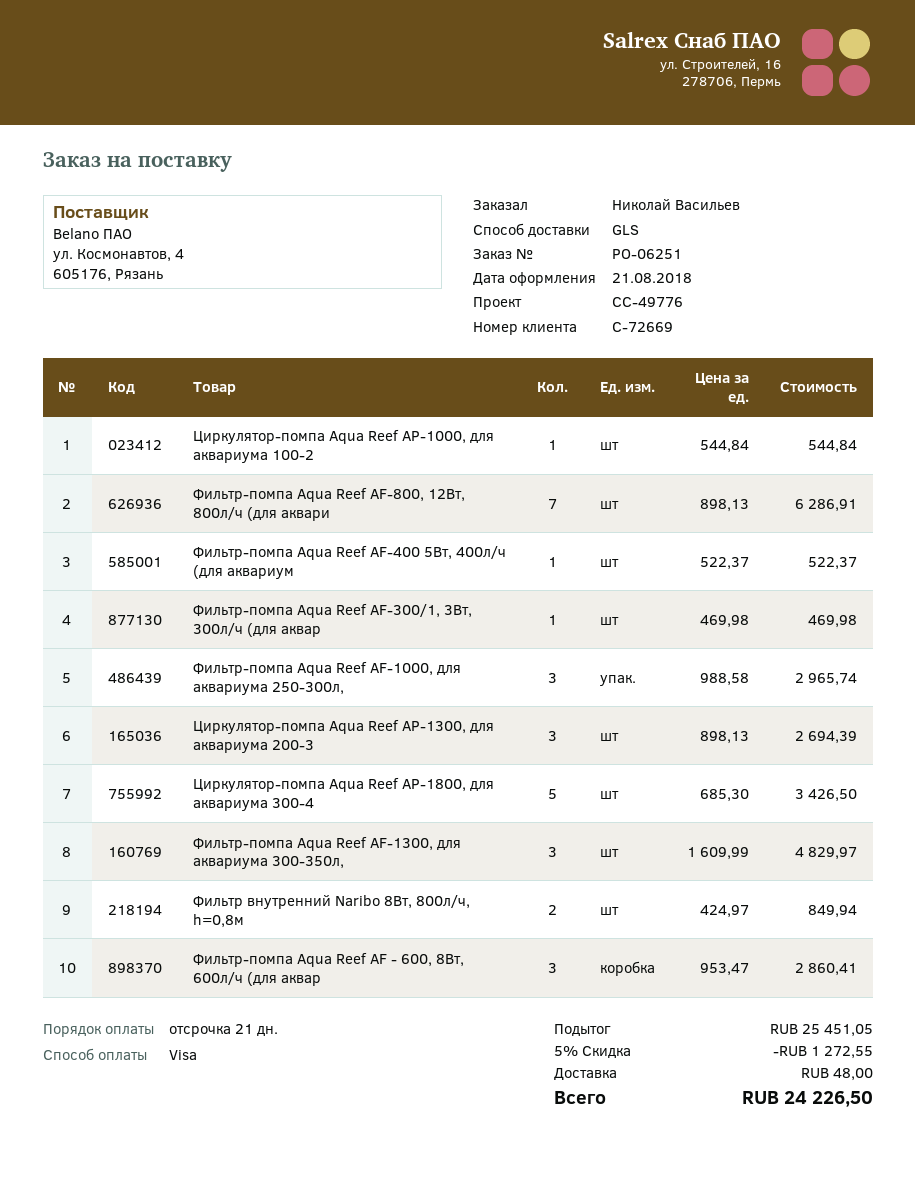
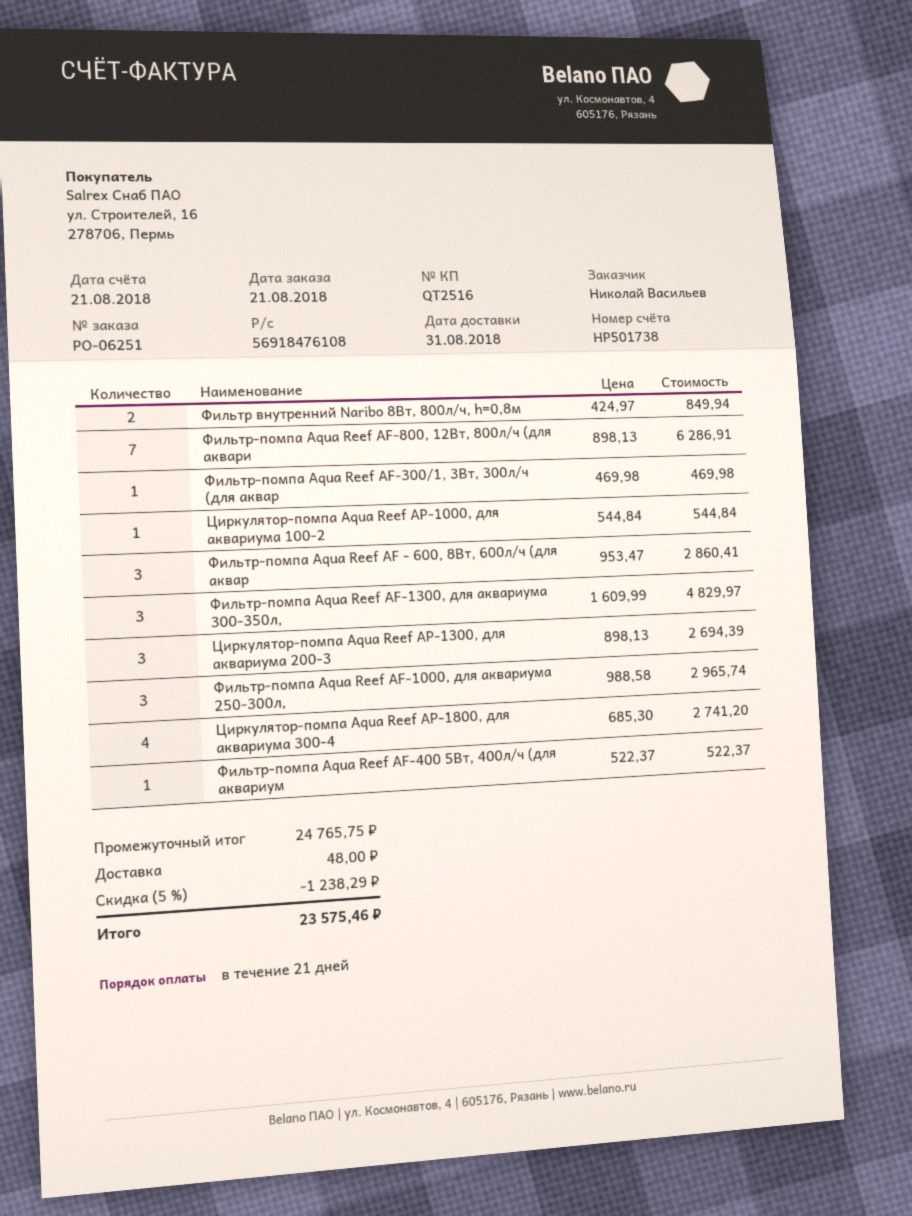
Циркулятор-помпа Aqua Reef AP-1800, для аквариума 300-4: 5 x 685.30 = 3426.50 -> 4 x 685.30 = 2741.20
subtotal: 25451.05 -> 24765.75
discount: 5% = 1272.55 -> 5% = 1238.29
total: 24226.50 -> 23575.46

